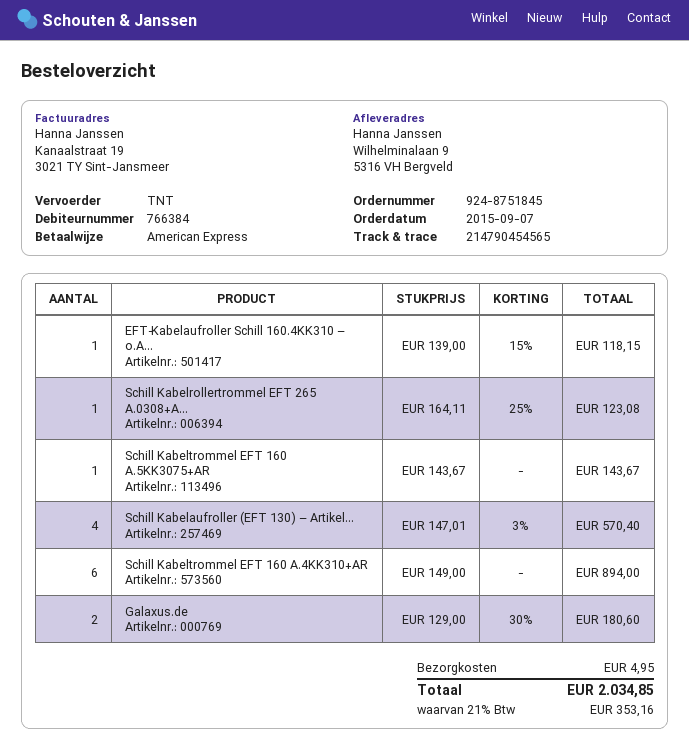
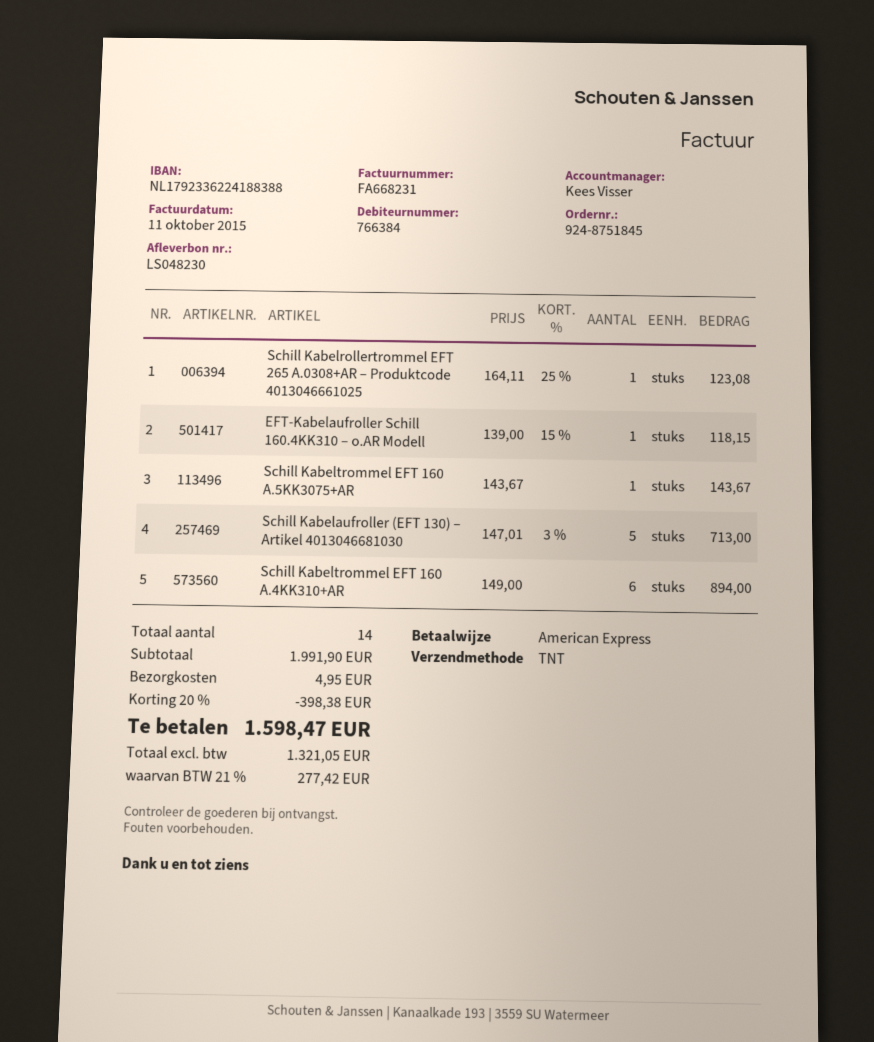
Schill Kabelaufroller (EFT 130) – Artikel...: 4 x 147.01 - 3% = 570.40 -> 5 x 147.01 - 3% = 713.00
Galaxus.de: 2 x 129.00 - 30% = 180.60 -> none
discount: none -> 20% = 398.38
tax: 21% = 353.16 -> 21% = 277.42
total: 2034.85 -> 1598.47

